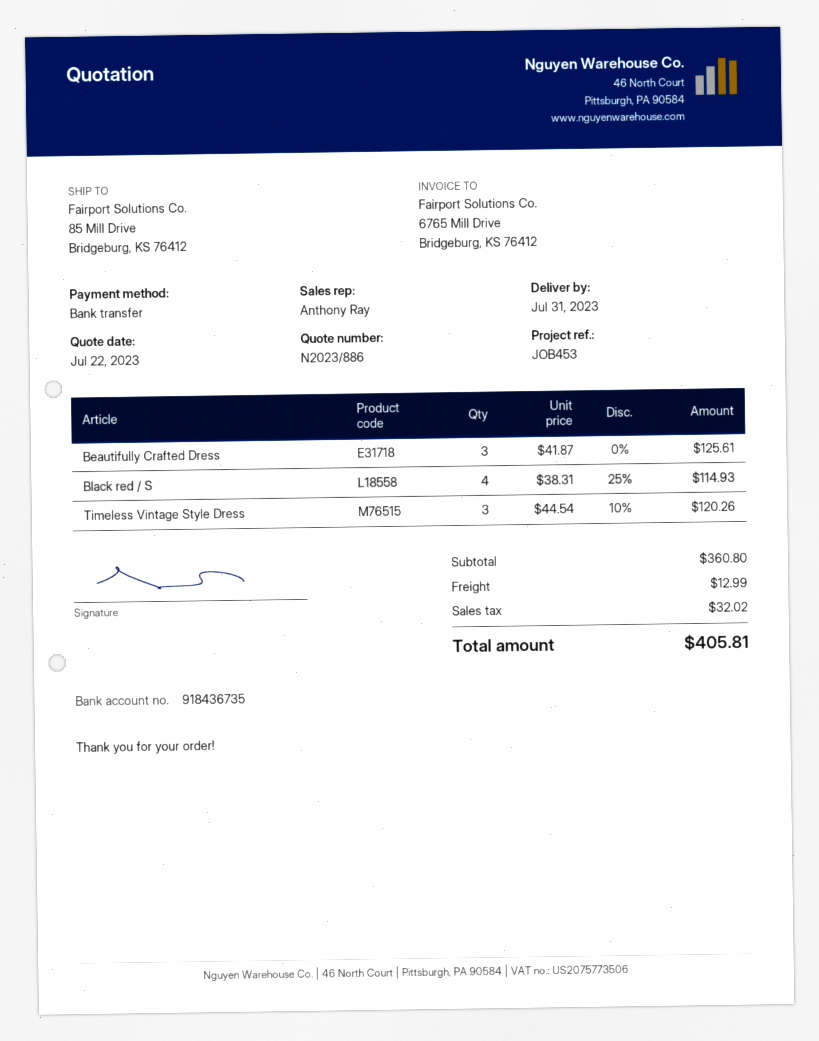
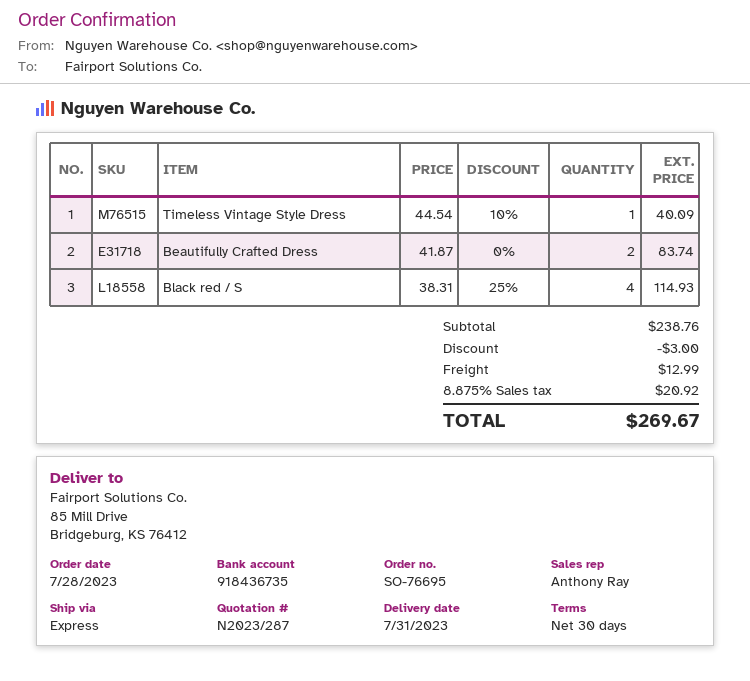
quote number: N2023/886 -> N2023/287
Beautifully Crafted Dress: 3 x 41.87 = 125.61 -> 2 x 41.87 = 83.74
Timeless Vintage Style Dress: 3 x 44.54 - 10% = 120.26 -> 1 x 44.54 - 10% = 40.09
subtotal: 360.80 -> 238.76
discount: none -> 3.00
tax: 32.02 -> 20.92
total: 405.81 -> 269.67

